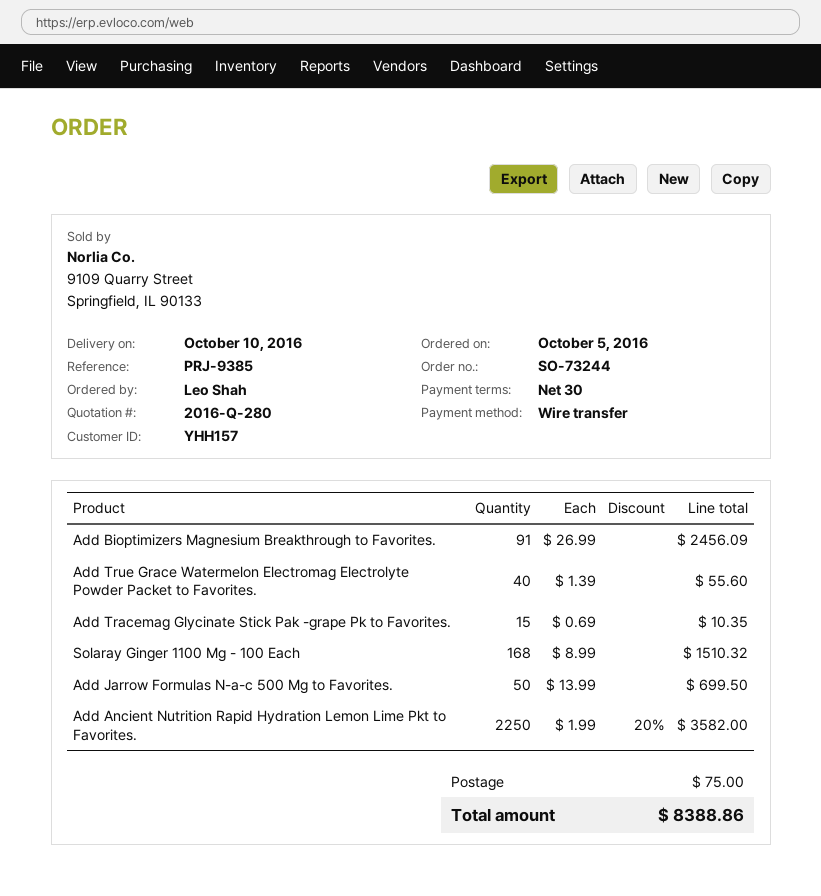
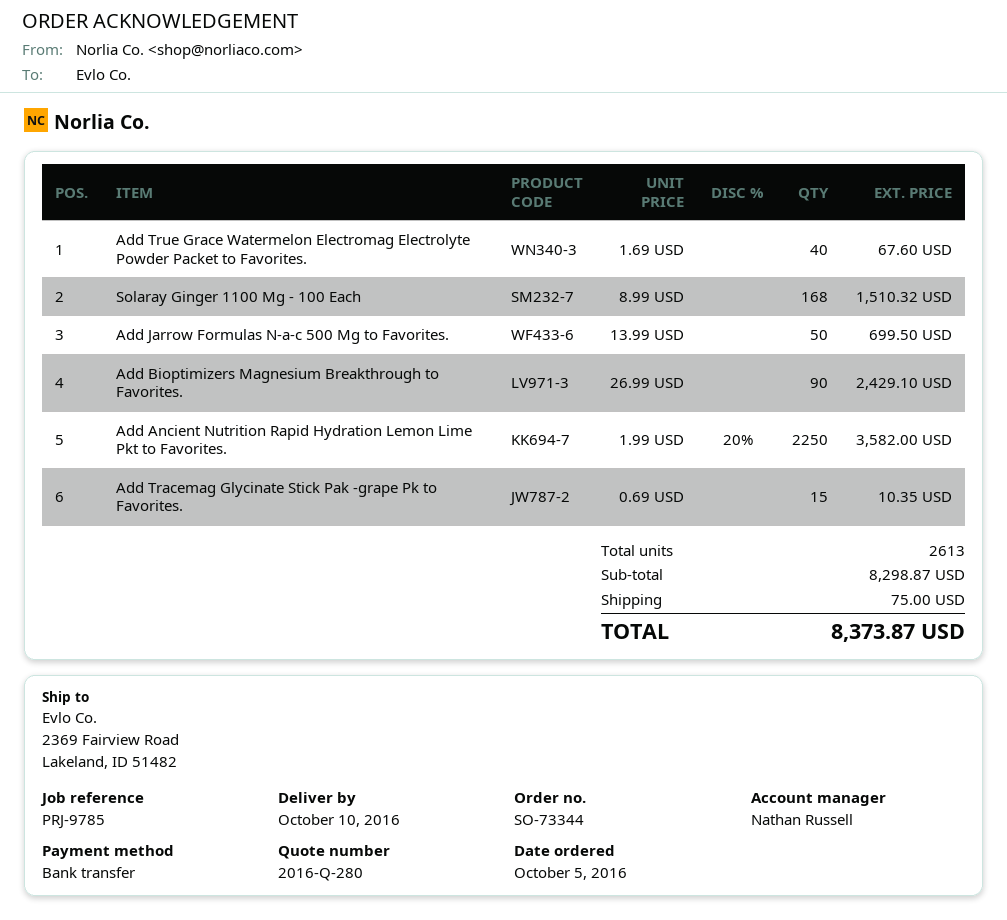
order number: SO-73244 -> SO-73344
reference: PRJ-9385 -> PRJ-9785
Add Bioptimizers Magnesium Breakthrough to Favorites.: 91 x 26.99 = 2456.09 -> 90 x 26.99 = 2429.10
Add True Grace Watermelon Electromag Electrolyte Powder Packet to Favorites.: 40 x 1.39 = 55.60 -> 40 x 1.69 = 67.60
total: 8388.86 -> 8373.87

